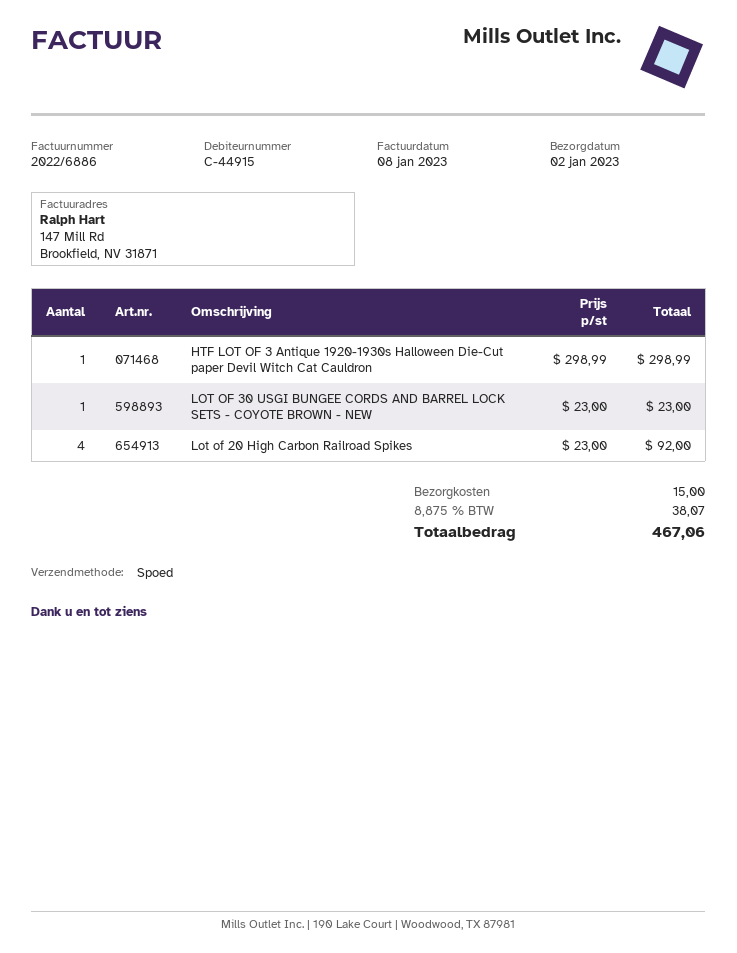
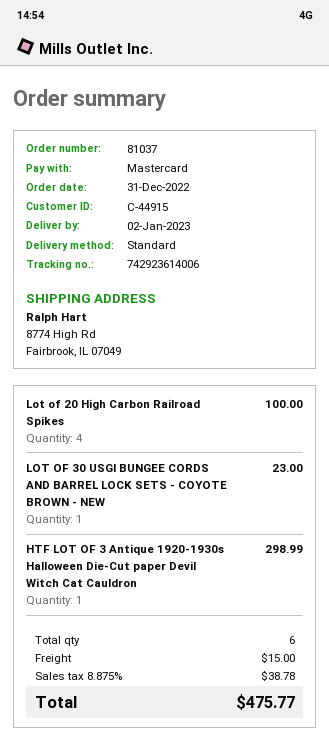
shipping method: express -> standard
Lot of 20 High Carbon Railroad Spikes: 4 for 92.00 -> 4 for 100.00
tax: 8.875% = 38.07 -> 8.875% = 38.78
total: 467.06 -> 475.77

